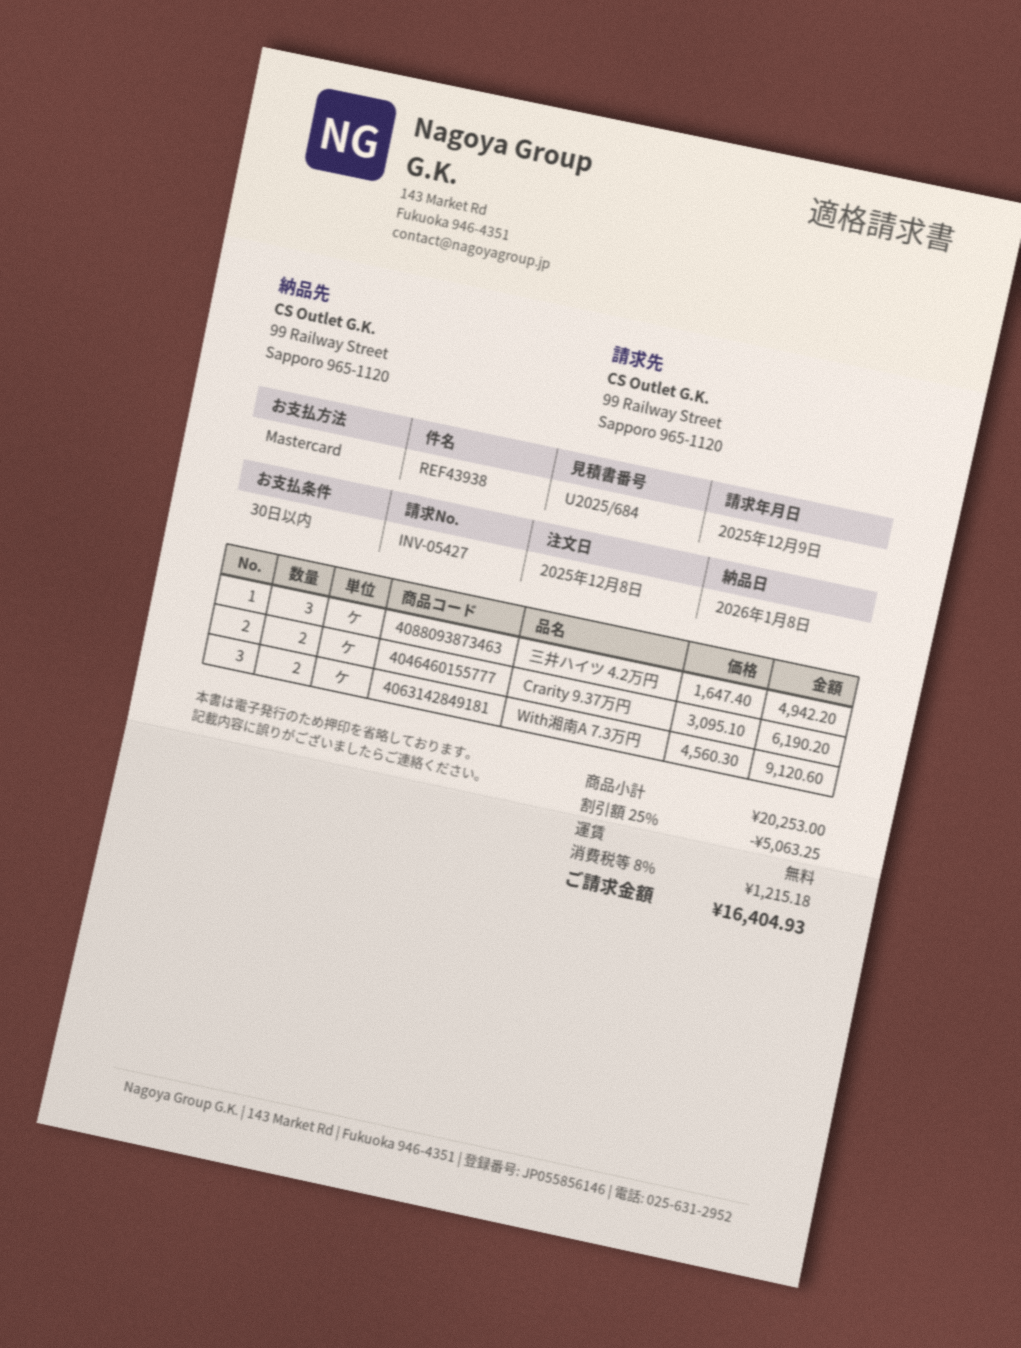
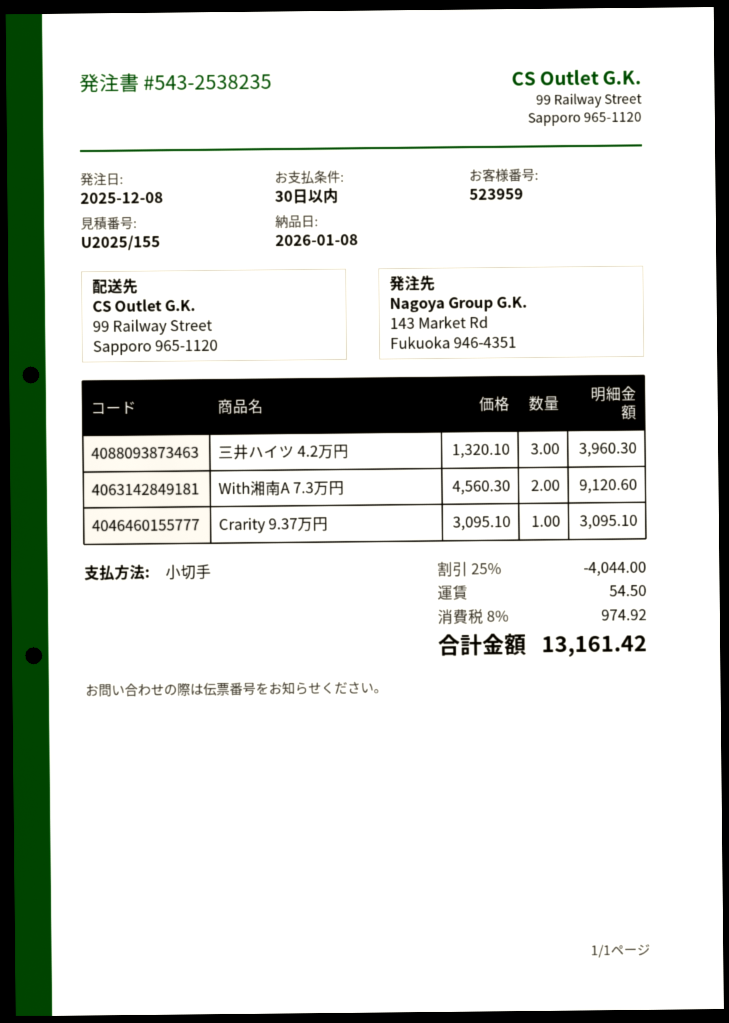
quote number: U2025/684 -> U2025/155
payment method: Mastercard -> cheque
三井ハイツ 4.2万円: 3 x 1647.40 = 4942.20 -> 3 x 1320.10 = 3960.30
Crarity 9.37万円: 2 x 3095.10 = 6190.20 -> 1 x 3095.10 = 3095.10
discount: 25% = 5063.25 -> 25% = 4044.00
shipping: 0.00 -> 54.50
tax: 8% = 1215.18 -> 8% = 974.92
total: 16404.93 -> 13161.42

